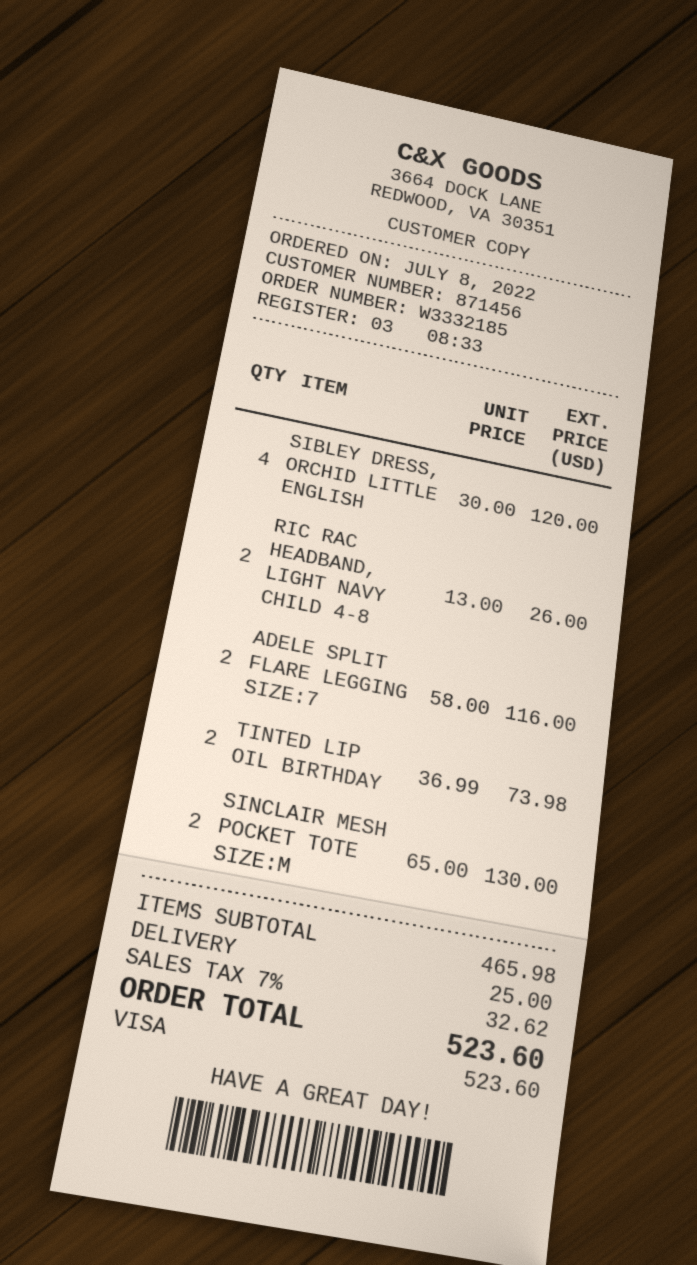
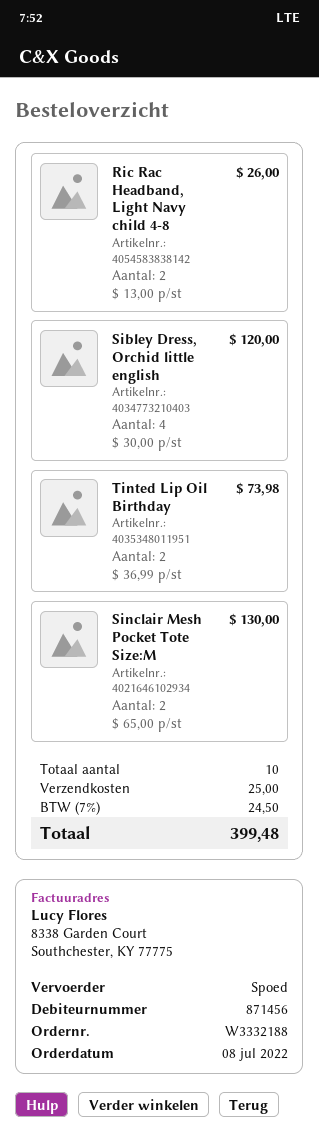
order number: W3332185 -> W3332188
ADELE SPLIT FLARE LEGGING SIZE:7: 2 x 58.00 = 116.00 -> none
tax: 7% = 32.62 -> 7% = 24.50
total: 523.60 -> 399.48

